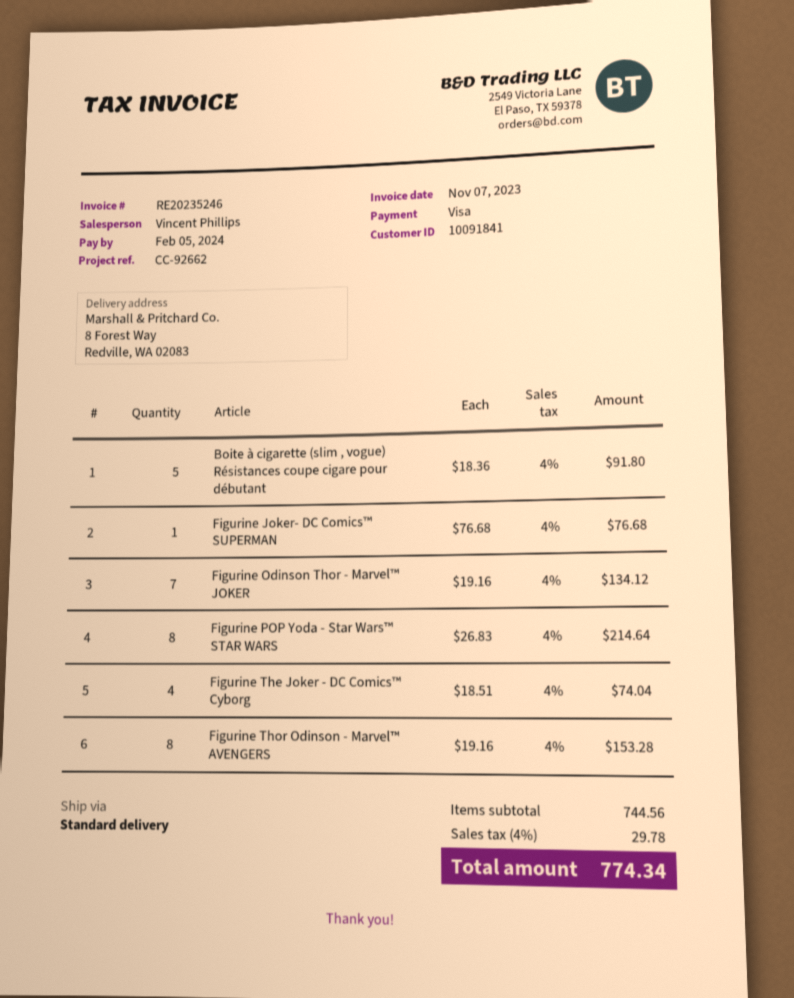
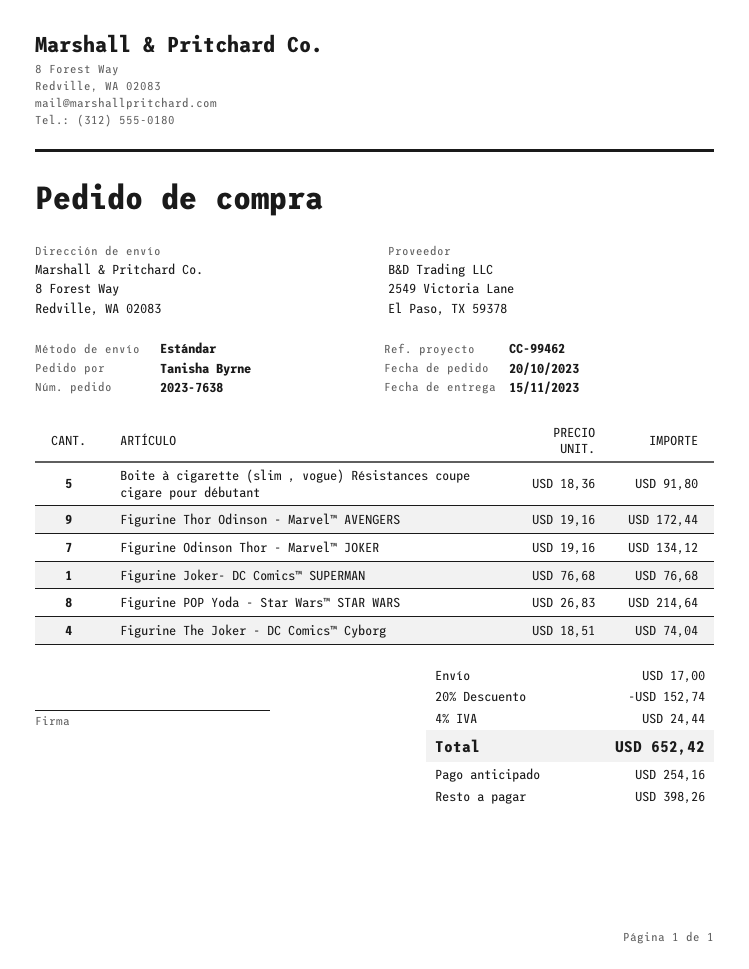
reference: CC-92662 -> CC-99462
Figurine Thor Odinson - Marvel™ AVENGERS: 8 x 19.16 = 153.28 -> 9 x 19.16 = 172.44
discount: none -> 20% = 152.74
shipping: none -> 17.00
tax: 4% = 29.78 -> 4% = 24.44
total: 774.34 -> 652.42

